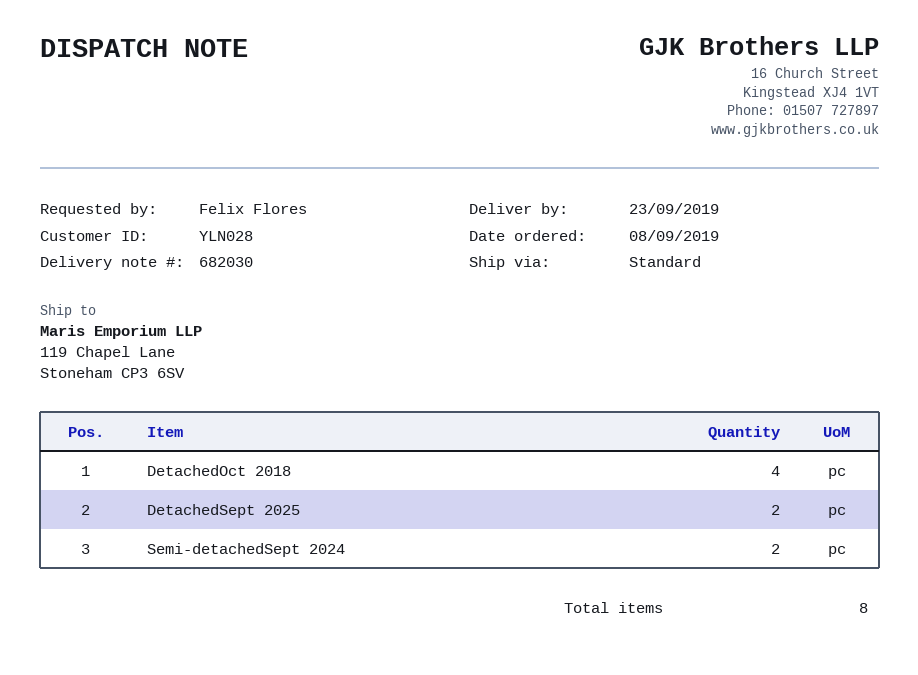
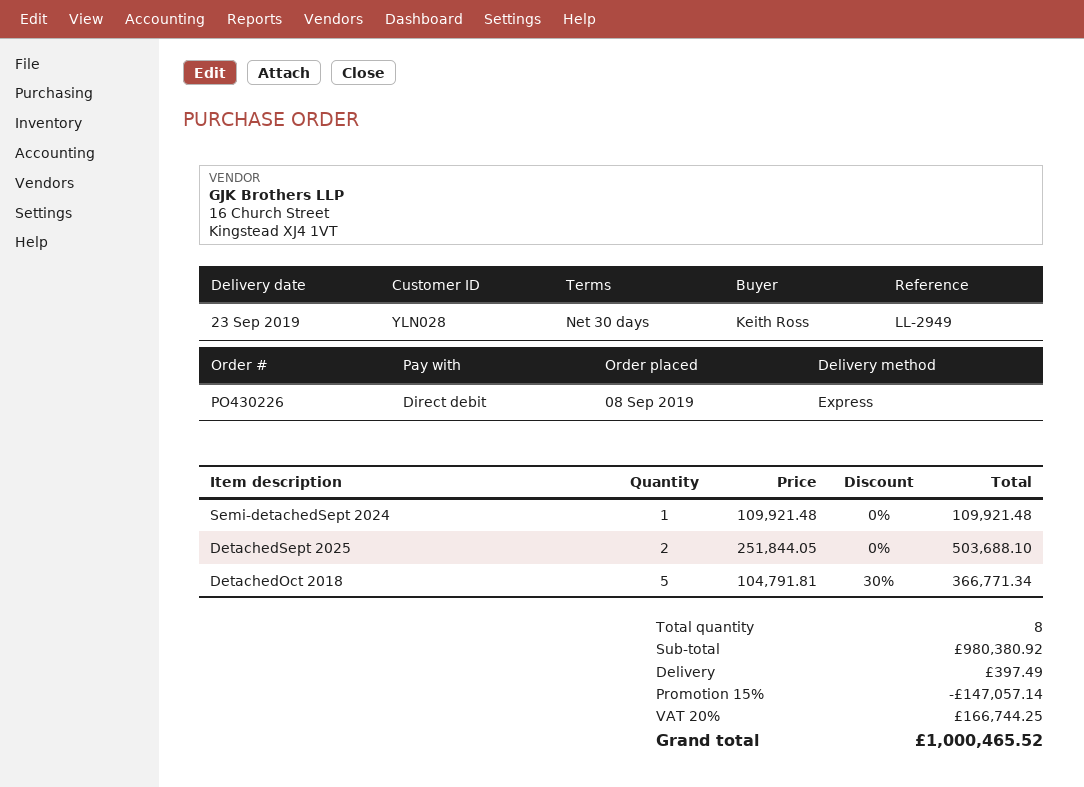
ordered by: Felix Flores -> Keith Ross
shipping method: standard -> express
DetachedOct 2018: 4 -> 5
Semi-detachedSept 2024: 2 -> 1

